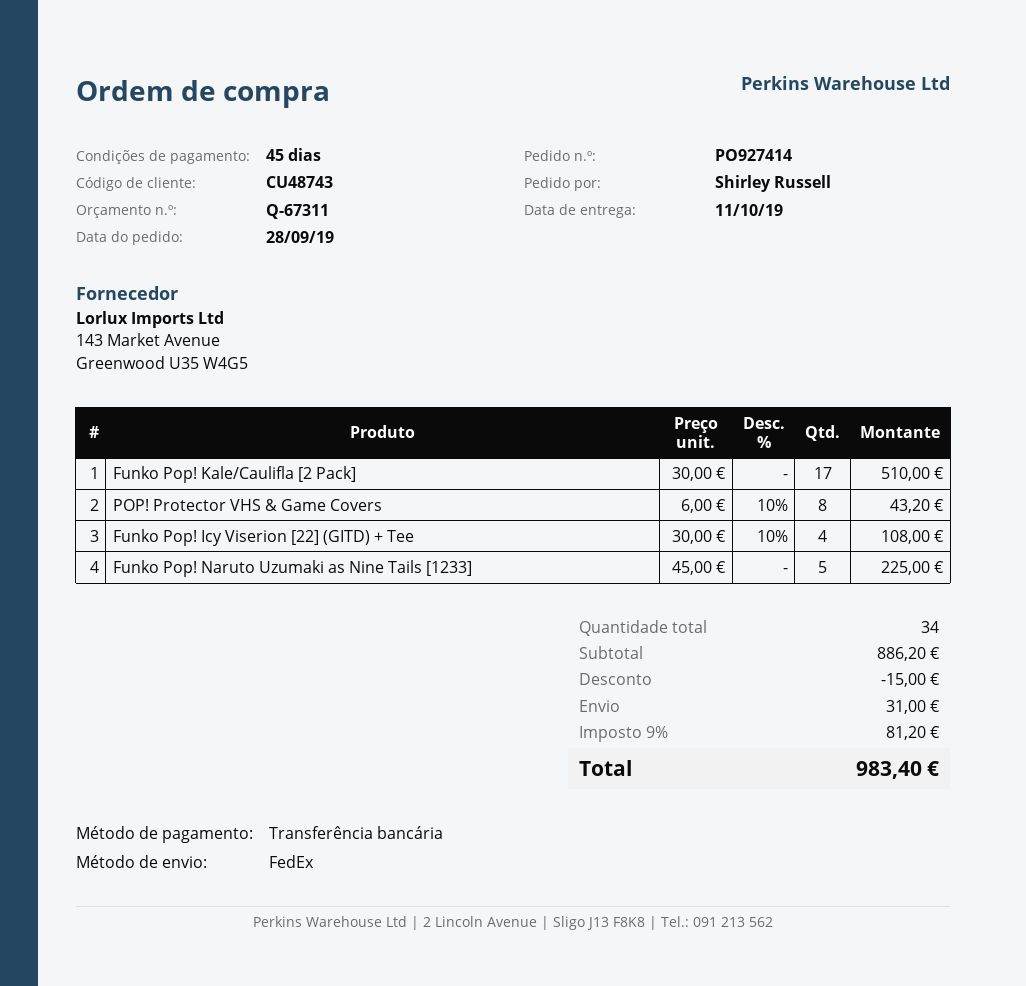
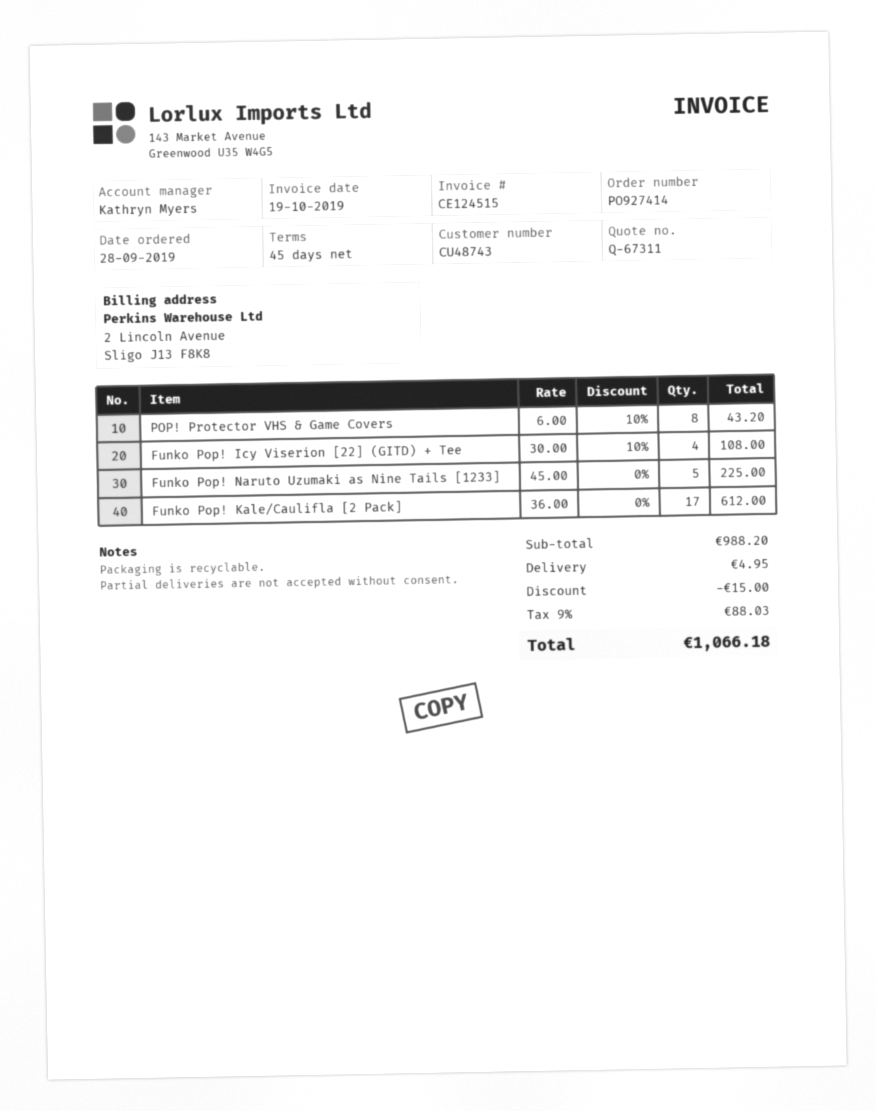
Funko Pop! Kale/Caulifla [2 Pack]: 17 x 30.00 = 510.00 -> 17 x 36.00 = 612.00
subtotal: 886.20 -> 988.20
shipping: 31.00 -> 4.95
tax: 9% = 81.20 -> 9% = 88.03
total: 983.40 -> 1066.18

